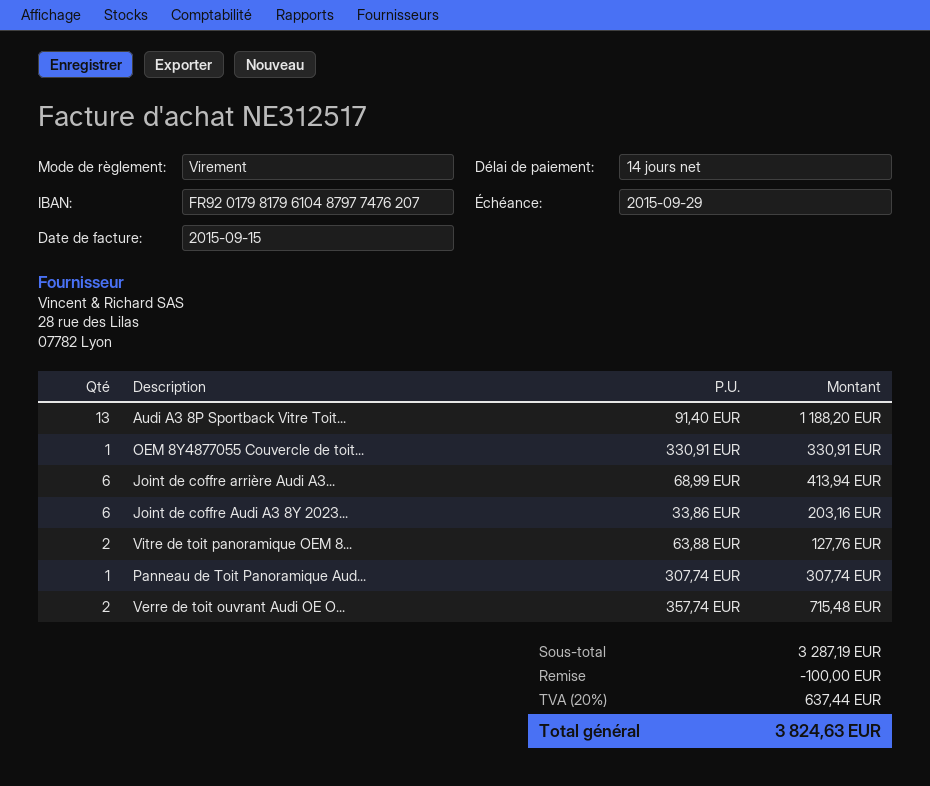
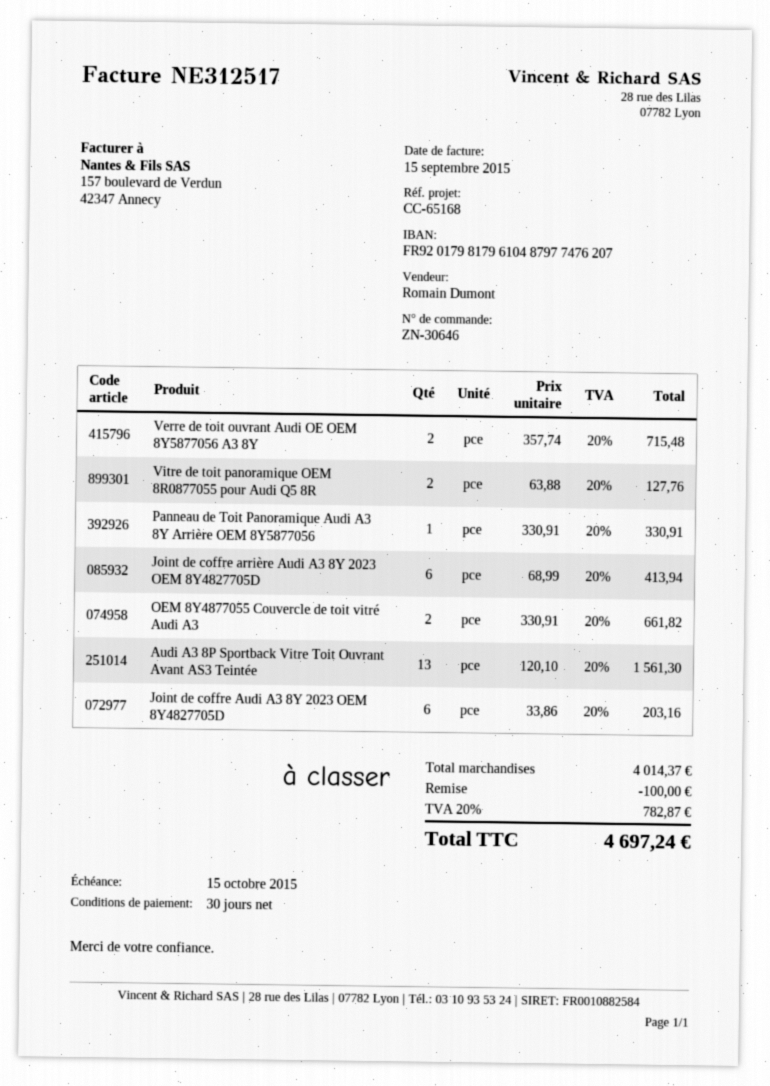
payment terms: 14 days -> 30 days
due date: 2015-09-29 -> 2015-10-15
Audi A3 8P Sportback Vitre Toit...: 13 x 91.40 = 1188.20 -> 13 x 120.10 = 1561.30
OEM 8Y4877055 Couvercle de toit...: 1 x 330.91 = 330.91 -> 2 x 330.91 = 661.82
Panneau de Toit Panoramique Aud...: 1 x 307.74 = 307.74 -> 1 x 330.91 = 330.91
subtotal: 3287.19 -> 4014.37
tax: 20% = 637.44 -> 20% = 782.87
total: 3824.63 -> 4697.24

